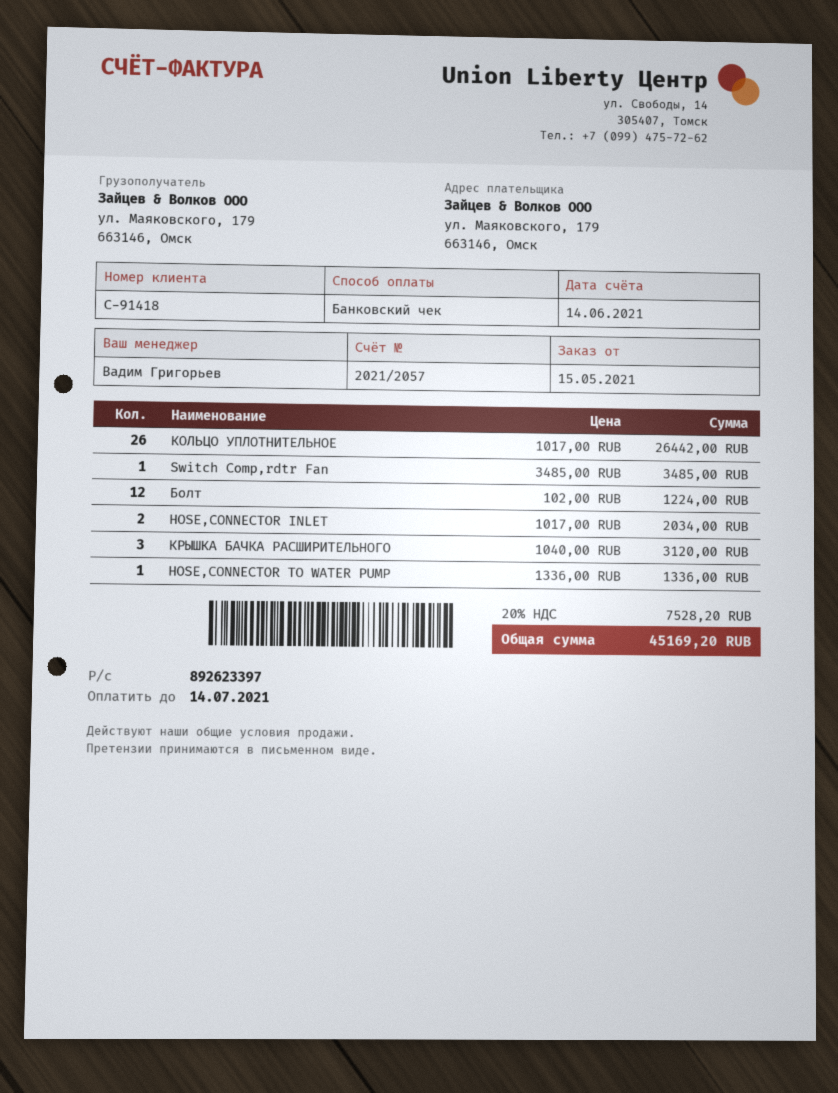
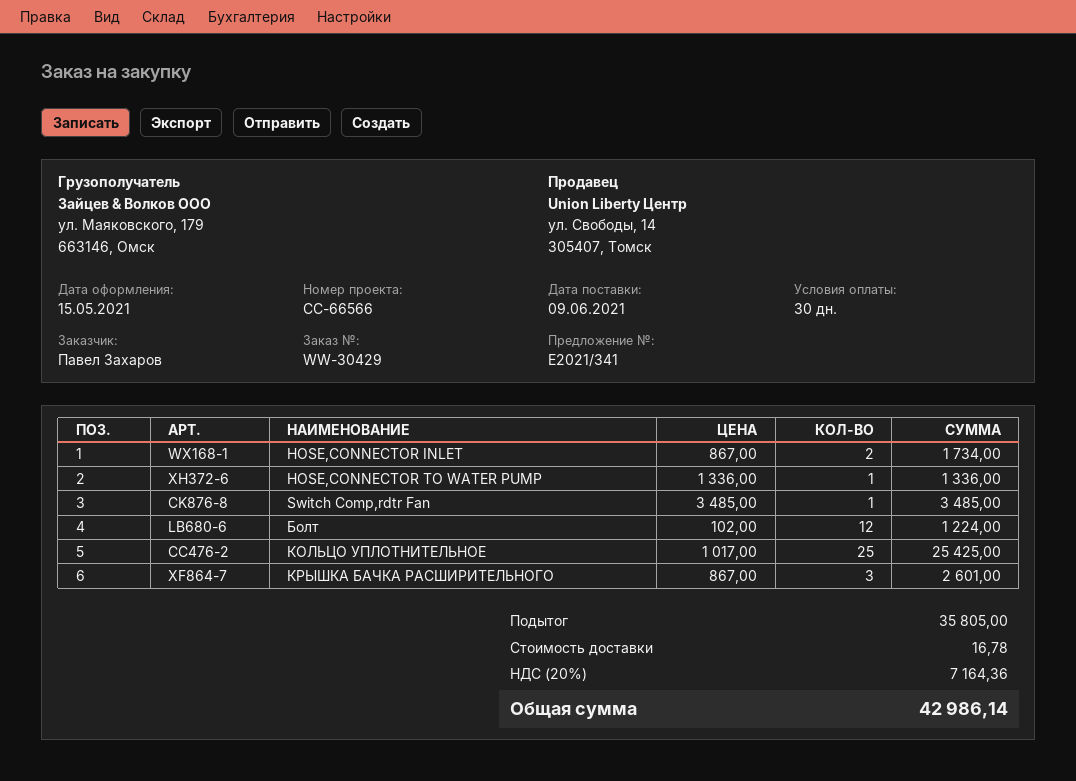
КОЛЬЦО УПЛОТНИТЕЛЬНОЕ: 26 x 1017.00 = 26442.00 -> 25 x 1017.00 = 25425.00
HOSE,CONNECTOR INLET: 2 x 1017.00 = 2034.00 -> 2 x 867.00 = 1734.00
КРЫШКА БАЧКА РАСШИРИТЕЛЬНОГО: 3 x 1040.00 = 3120.00 -> 3 x 867.00 = 2601.00
shipping: none -> 16.78
tax: 20% = 7528.20 -> 20% = 7164.36
total: 45169.20 -> 42986.14

